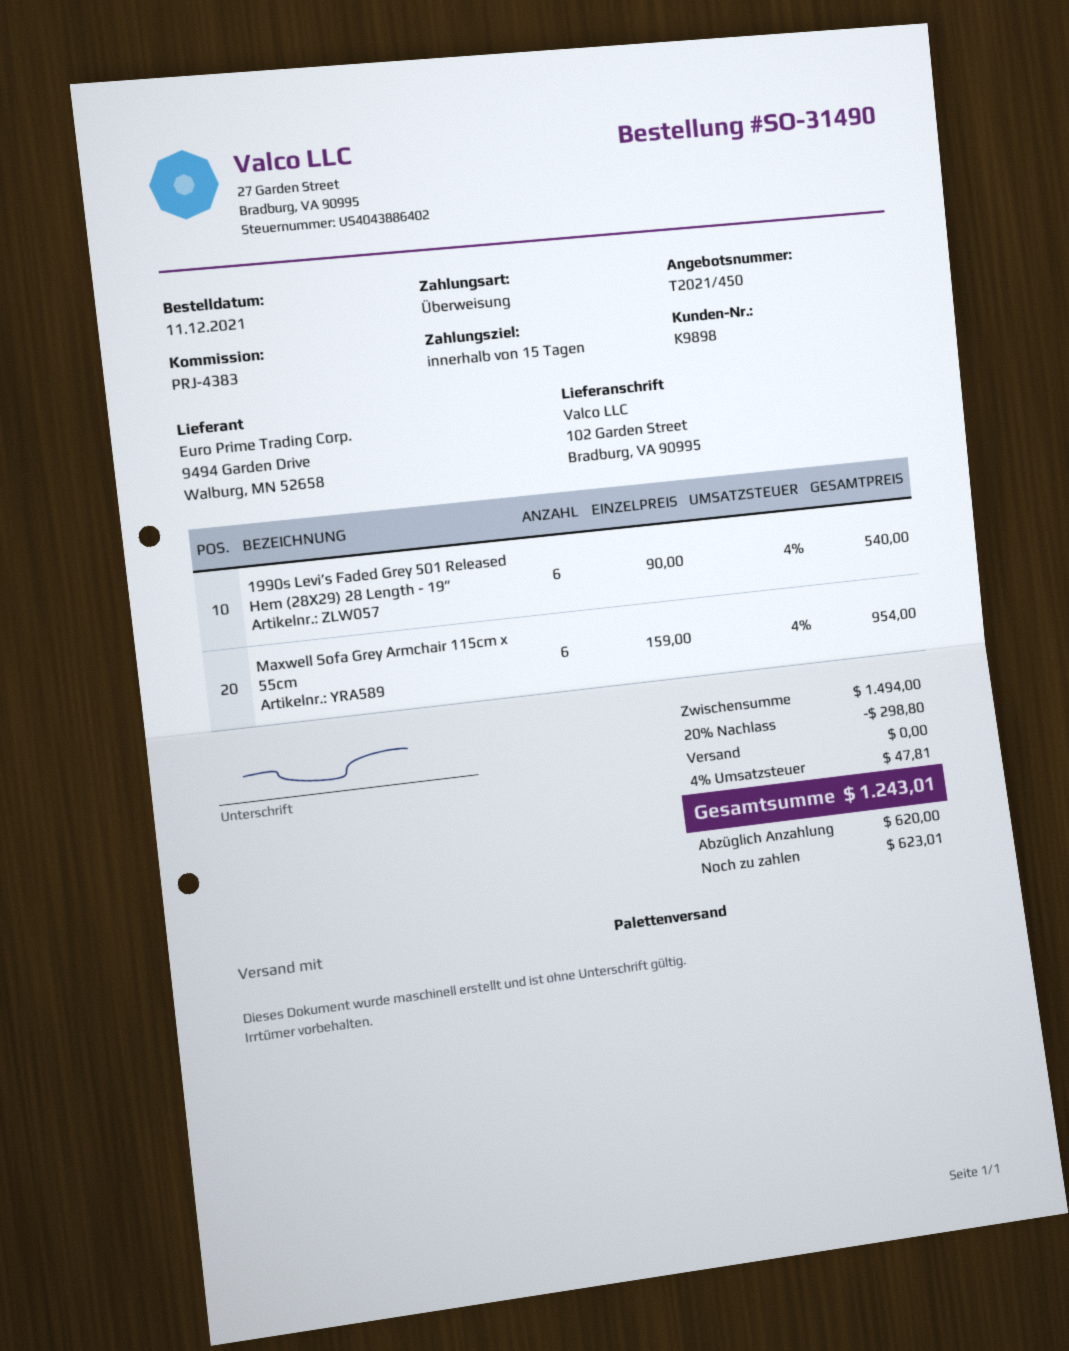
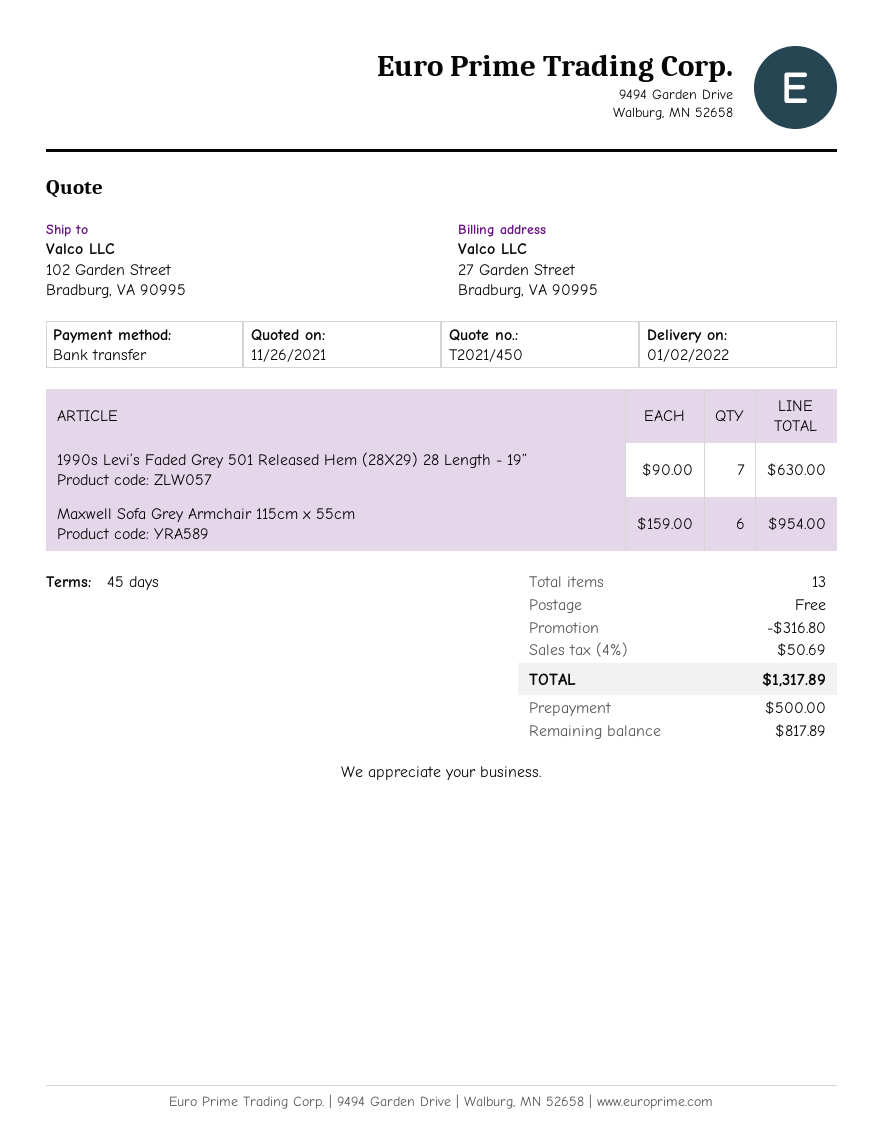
payment terms: 15 days -> 45 days
1990s Levi’s Faded Grey 501 Released Hem (28X29) 28 Length - 19”: 6 x 90.00 = 540.00 -> 7 x 90.00 = 630.00
discount: 298.80 -> 316.80
tax: 4% = 47.81 -> 4% = 50.69
total: 1243.01 -> 1317.89
deposit: 620.00 -> 500.00
balance: 623.01 -> 817.89

